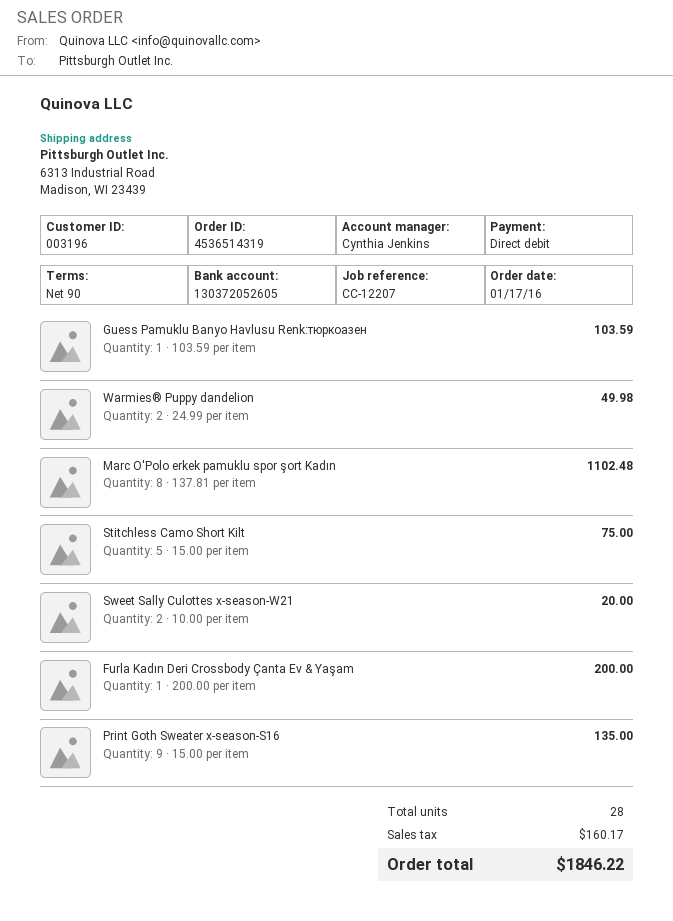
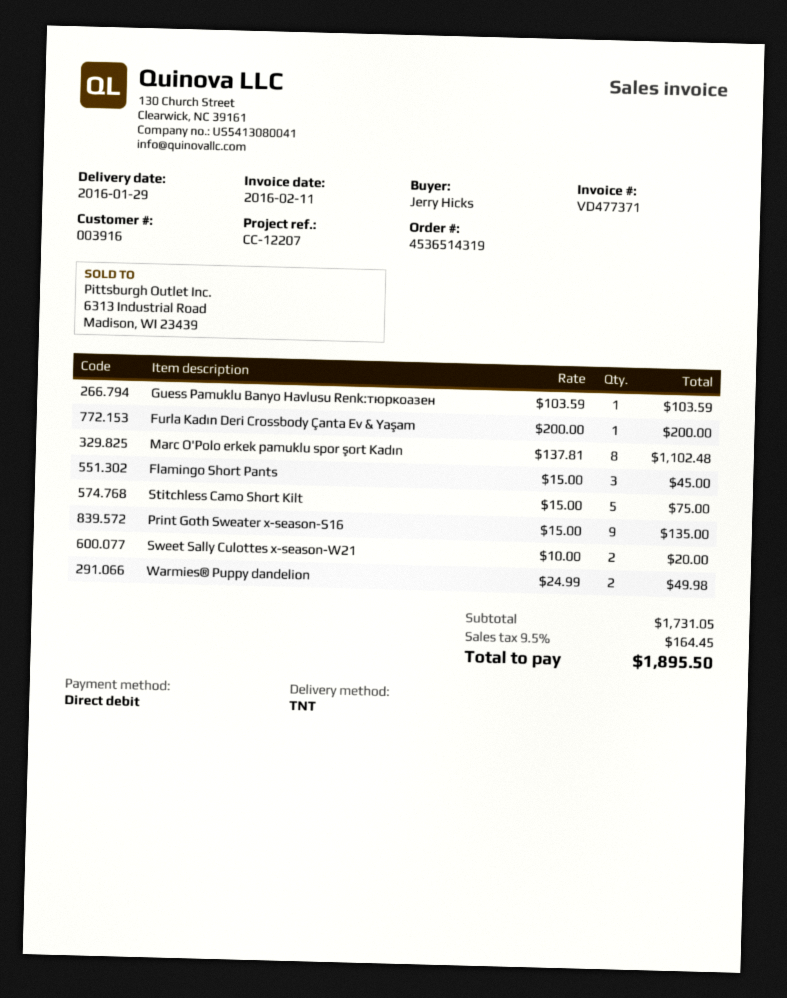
customer number: 003196 -> 003916
Flamingo Short Pants: none -> 3 x 15.00 = 45.00
tax: 160.17 -> 164.45
total: 1846.22 -> 1895.50

